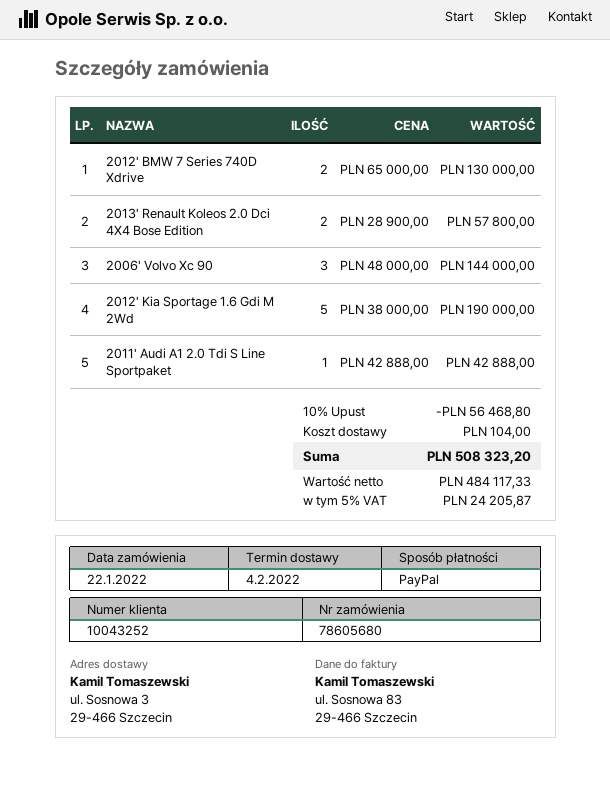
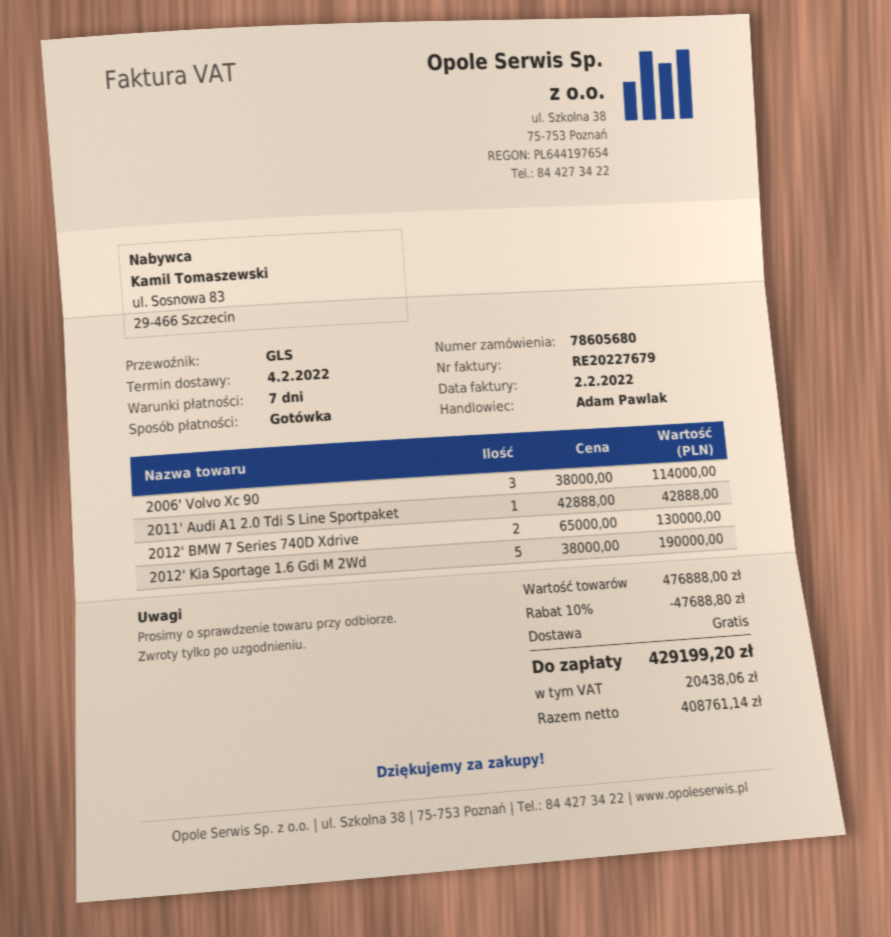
payment method: PayPal -> cash
2013' Renault Koleos 2.0 Dci 4X4 Bose Edition: 2 x 28900.00 = 57800.00 -> none
2006' Volvo Xc 90: 3 x 48000.00 = 144000.00 -> 3 x 38000.00 = 114000.00
discount: 10% = 56468.80 -> 10% = 47688.80
shipping: 104.00 -> 0.00
net: 484117.33 -> 408761.14
tax: 24205.87 -> 20438.06
total: 508323.20 -> 429199.20

